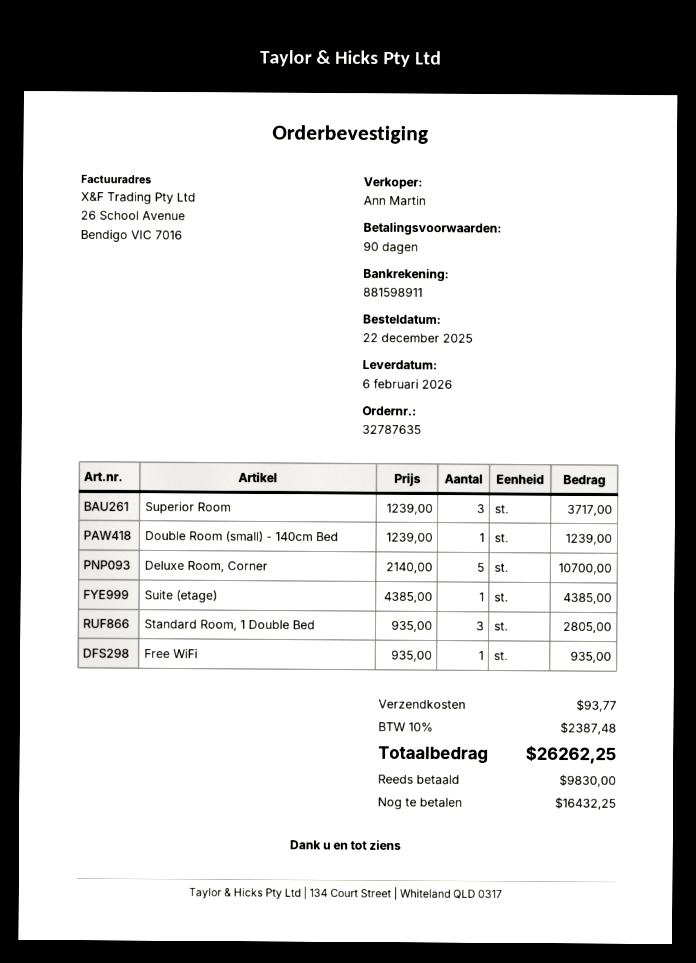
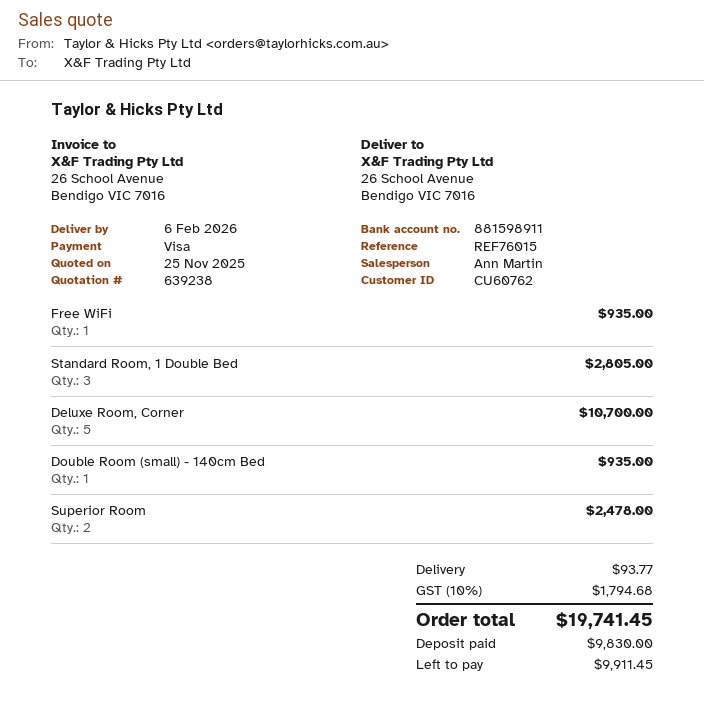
Superior Room: 3 for 3717.00 -> 2 for 2478.00
Double Room (small) - 140cm Bed: 1 for 1239.00 -> 1 for 935.00
Suite (etage): 1 for 4385.00 -> none
tax: 10% = 2387.48 -> 10% = 1794.68
total: 26262.25 -> 19741.45
balance: 16432.25 -> 9911.45

